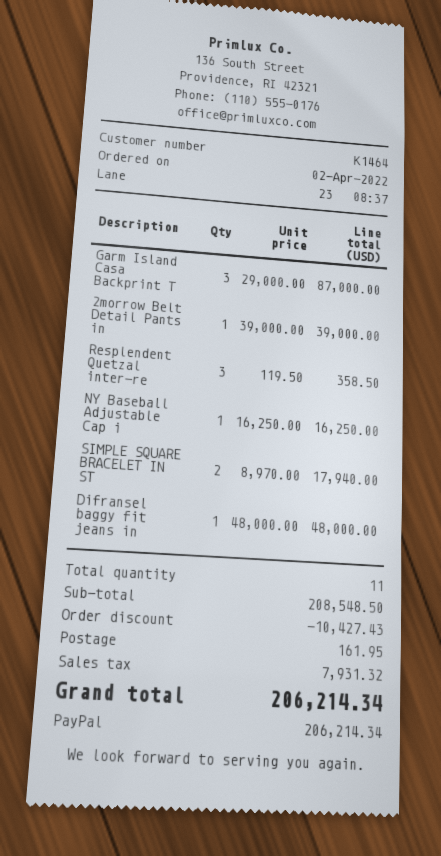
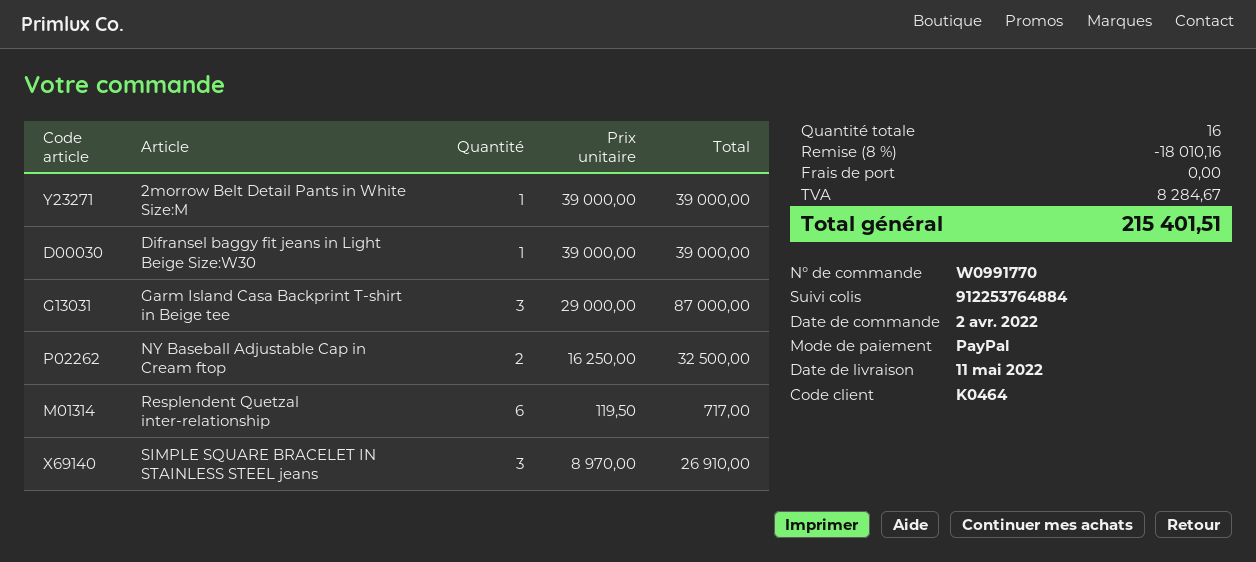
customer number: K1464 -> K0464
Resplendent Quetzal inter-re: 3 x 119.50 = 358.50 -> 6 x 119.50 = 717.00
NY Baseball Adjustable Cap i: 1 x 16250.00 = 16250.00 -> 2 x 16250.00 = 32500.00
SIMPLE SQUARE BRACELET IN ST: 2 x 8970.00 = 17940.00 -> 3 x 8970.00 = 26910.00
Difransel baggy fit jeans in: 1 x 48000.00 = 48000.00 -> 1 x 39000.00 = 39000.00
total quantity: 11 -> 16
discount: 10427.43 -> 18010.16
shipping: 161.95 -> 0.00
tax: 7931.32 -> 8284.67
total: 206214.34 -> 215401.51

